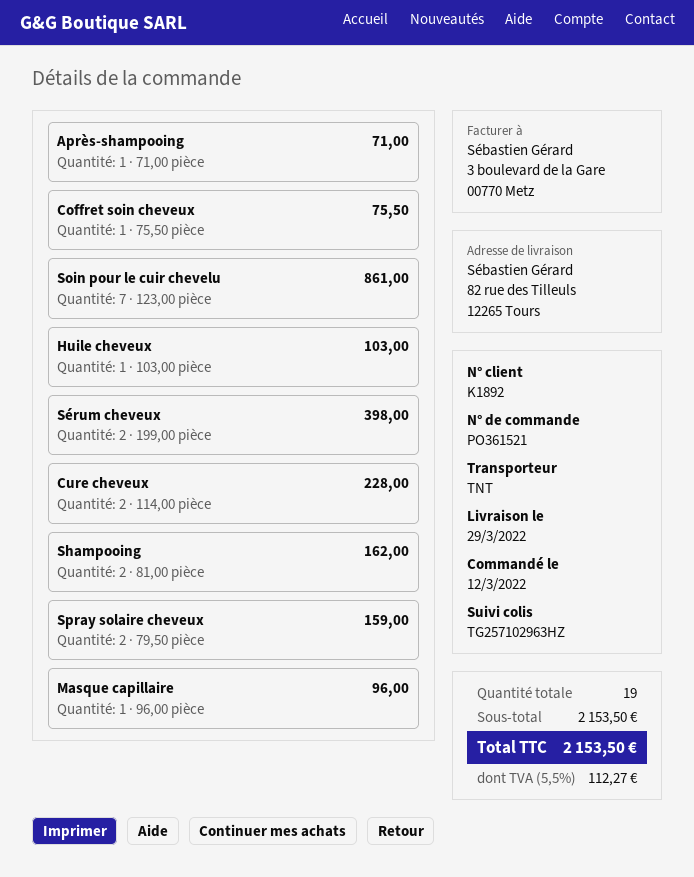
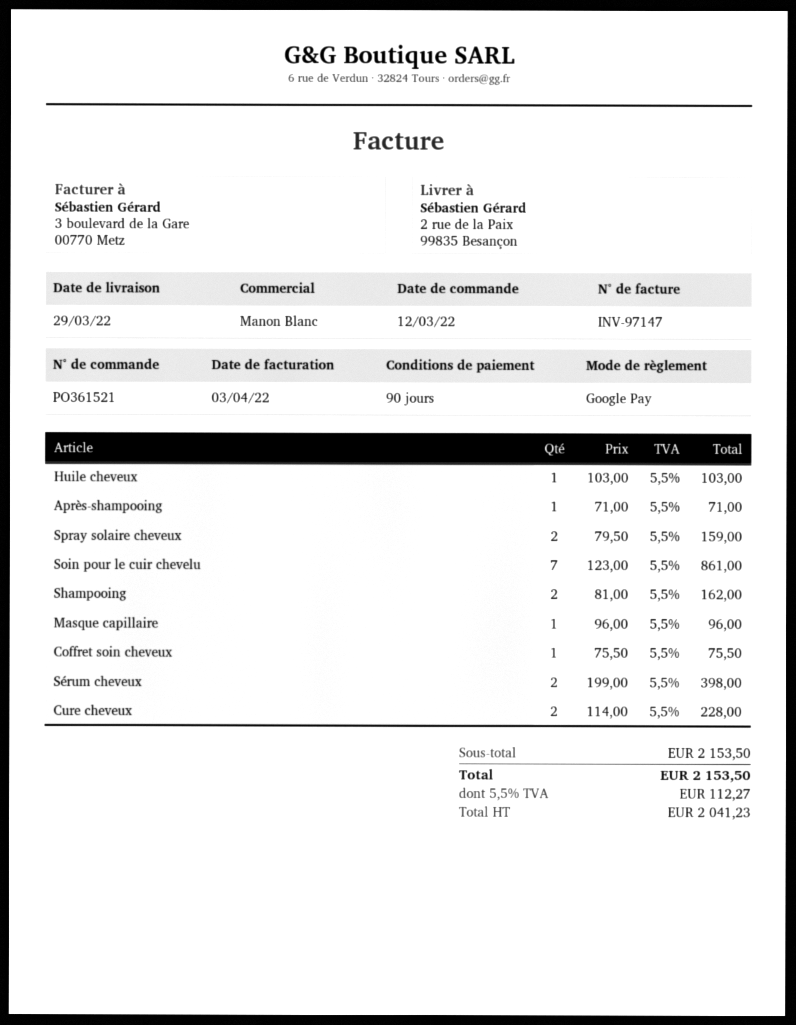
ship to: 82 rue des Tilleuls, 12265 Tours -> 2 rue de la Paix, 99835 Besançon

